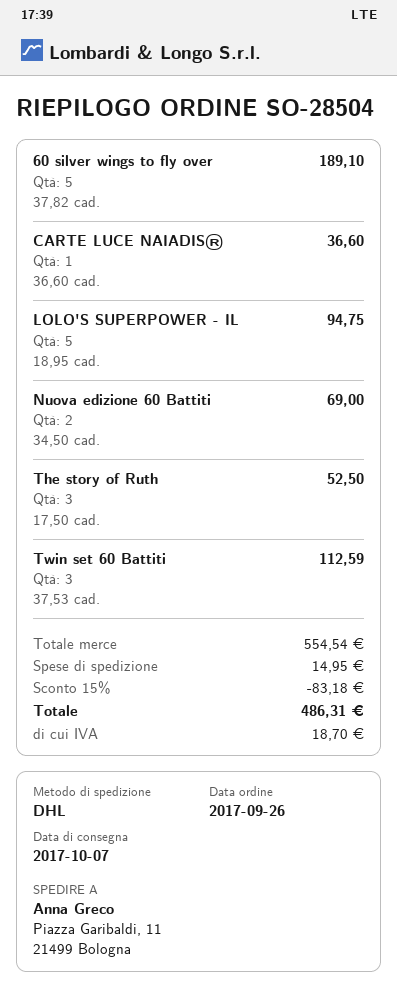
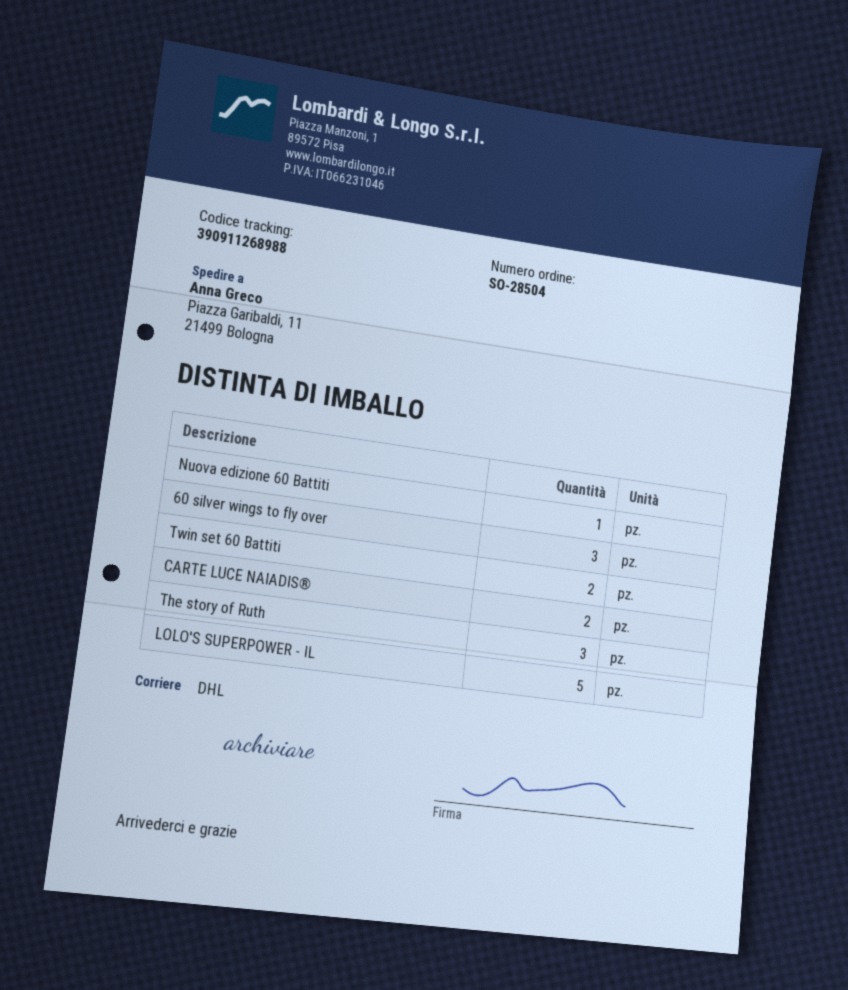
60 silver wings to fly over: 5 -> 3
CARTE LUCE NAIADIS®: 1 -> 2
Nuova edizione 60 Battiti: 2 -> 1
Twin set 60 Battiti: 3 -> 2

